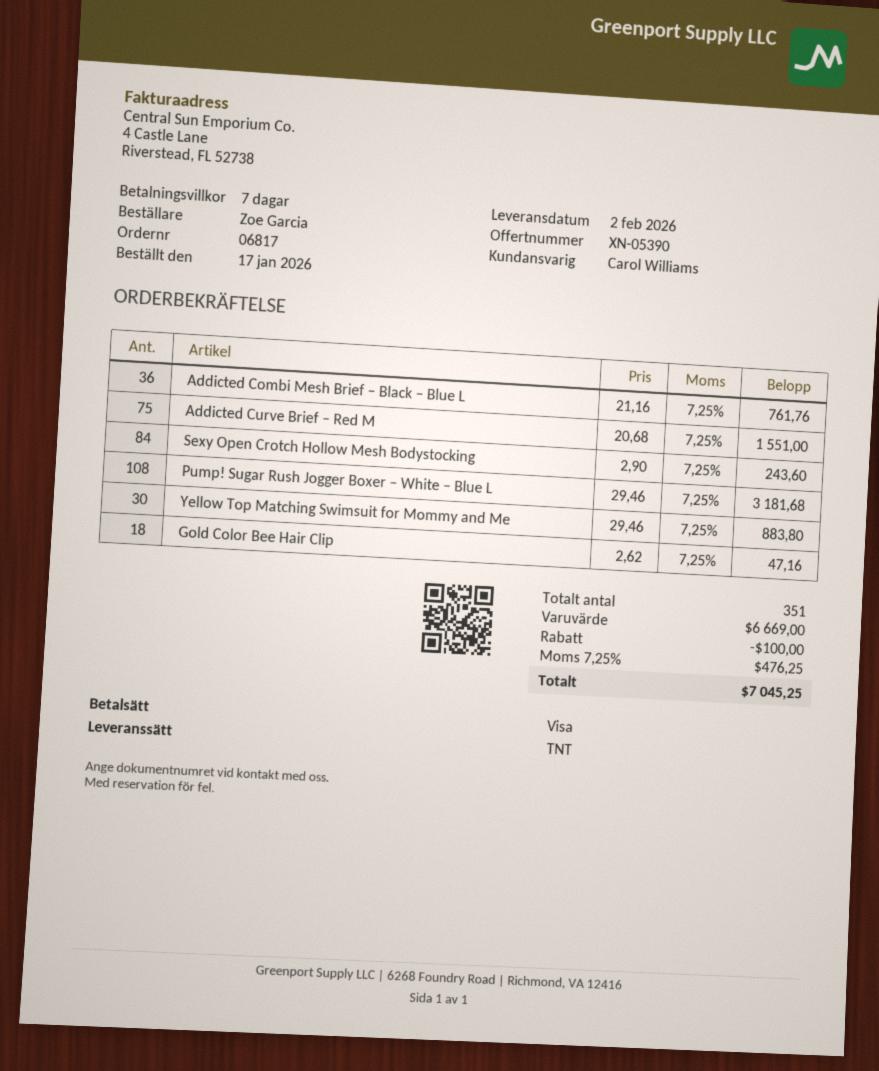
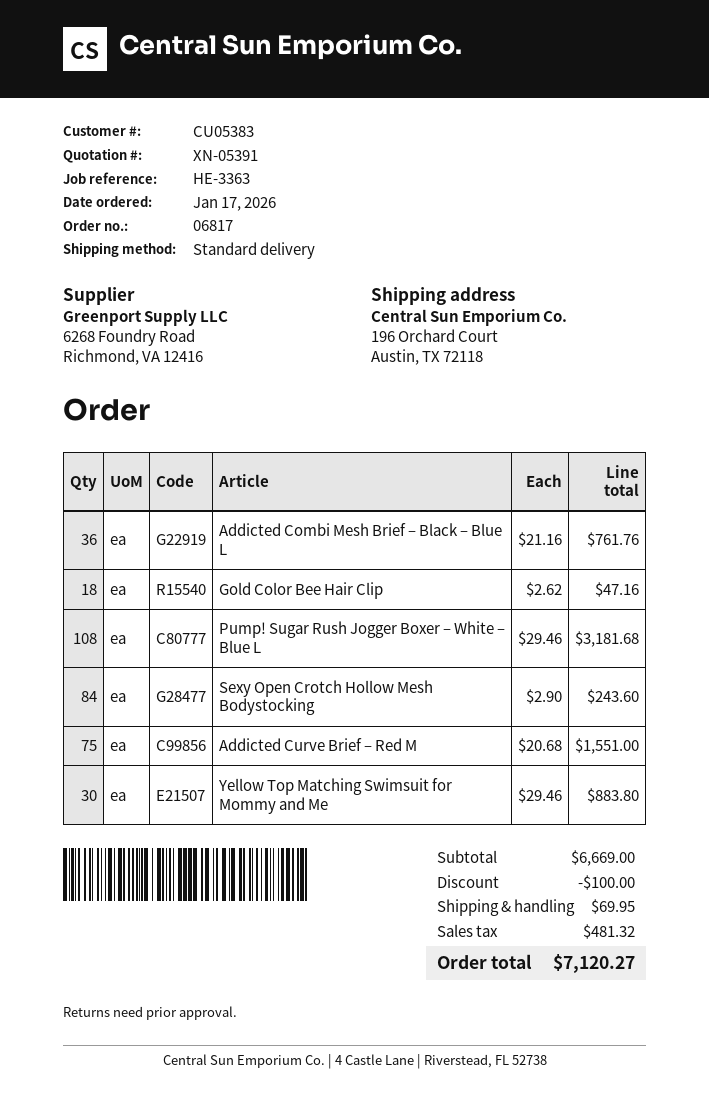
quote number: XN-05390 -> XN-05391
shipping method: TNT -> standard
shipping: none -> 69.95
tax: 476.25 -> 481.32
total: 7045.25 -> 7120.27

